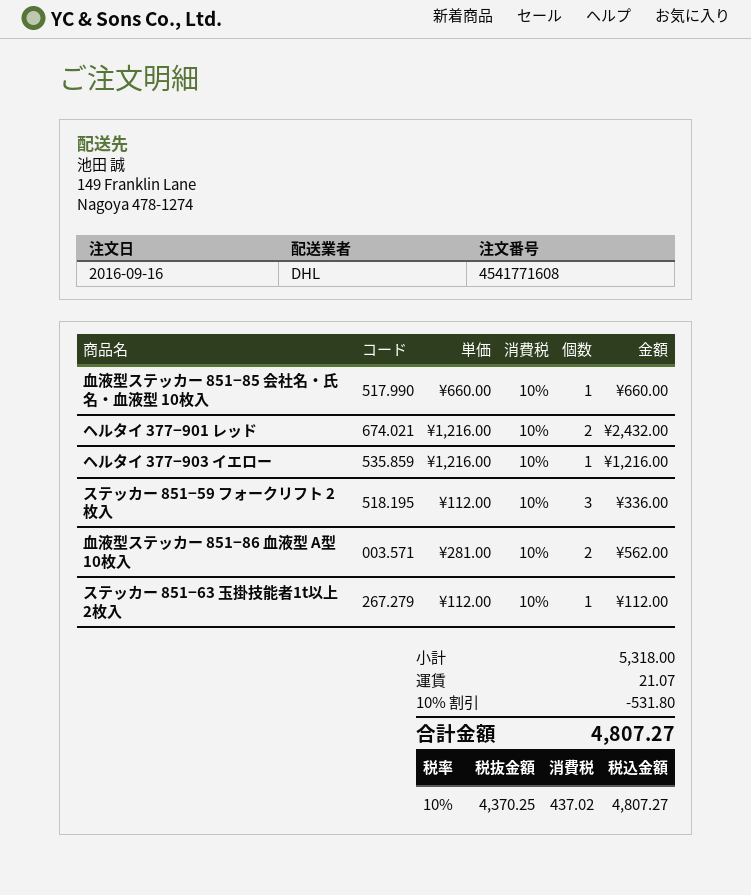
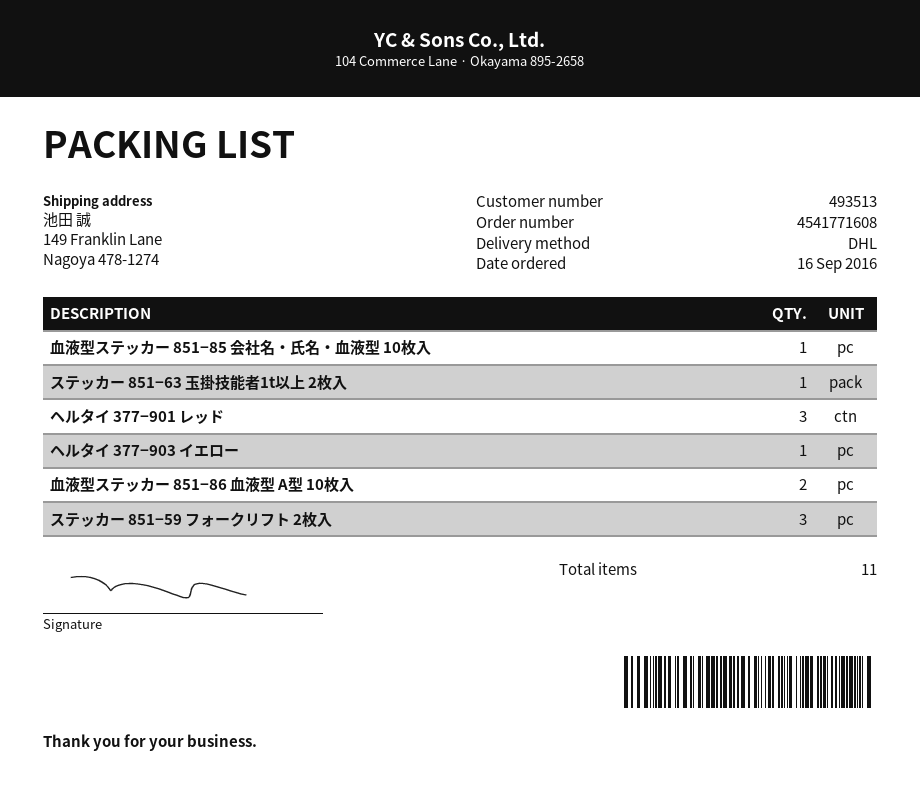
ヘルタイ 377−901 レッド: 2 -> 3

